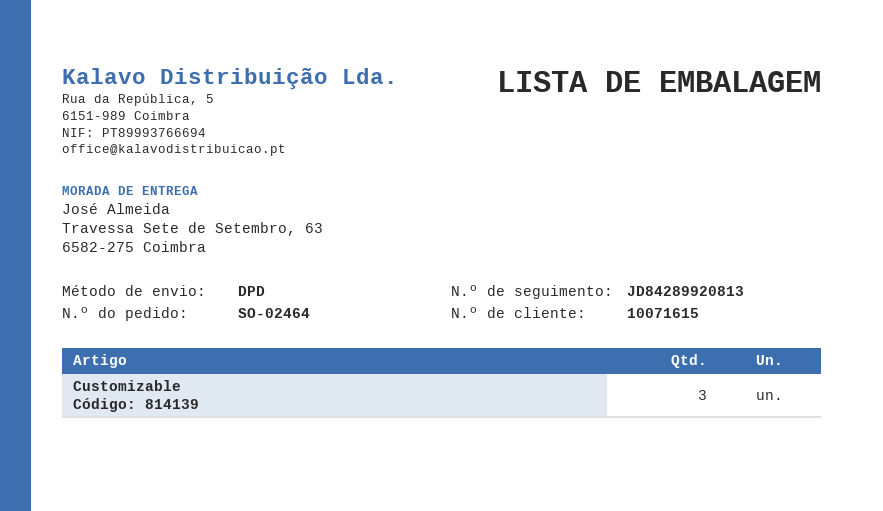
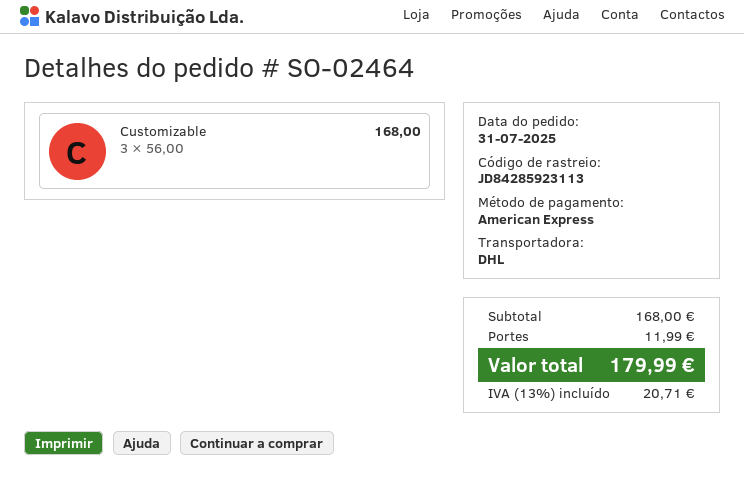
shipping method: DPD -> DHL
tracking number: JD84289920813 -> JD84285923113

